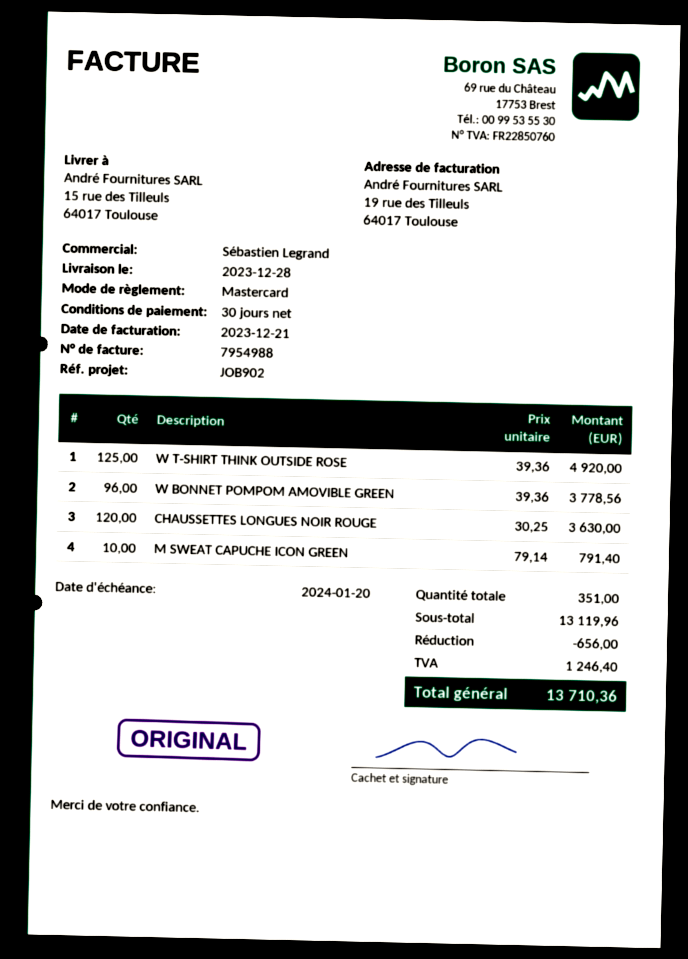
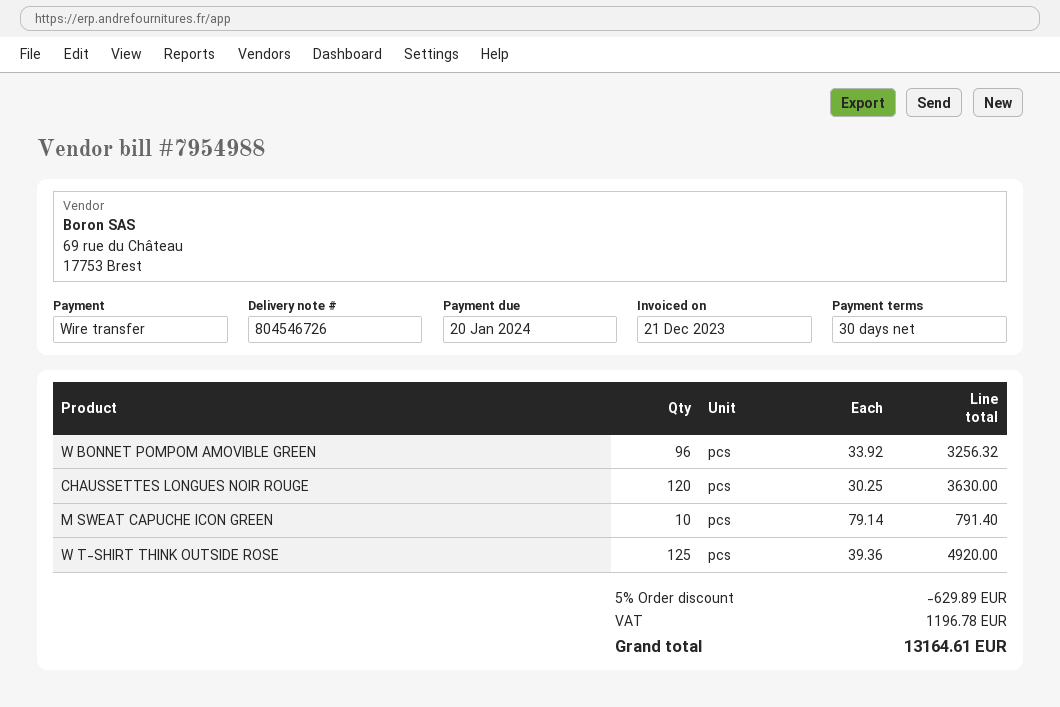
payment method: Mastercard -> bank transfer
W BONNET POMPOM AMOVIBLE GREEN: 96 x 39.36 = 3778.56 -> 96 x 33.92 = 3256.32
discount: 656.00 -> 629.89
tax: 1246.40 -> 1196.78
total: 13710.36 -> 13164.61

